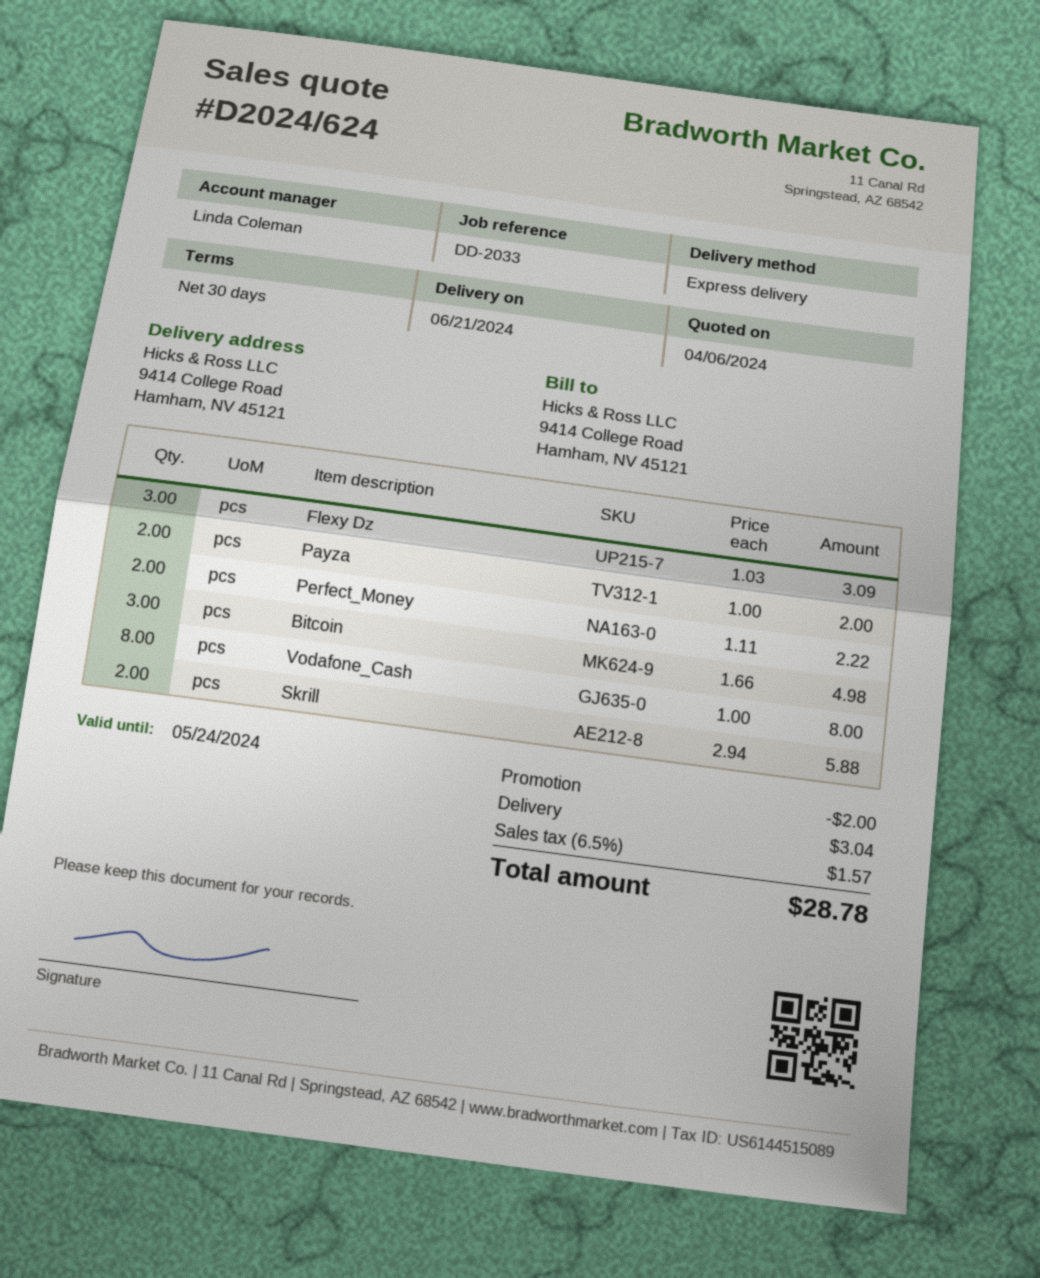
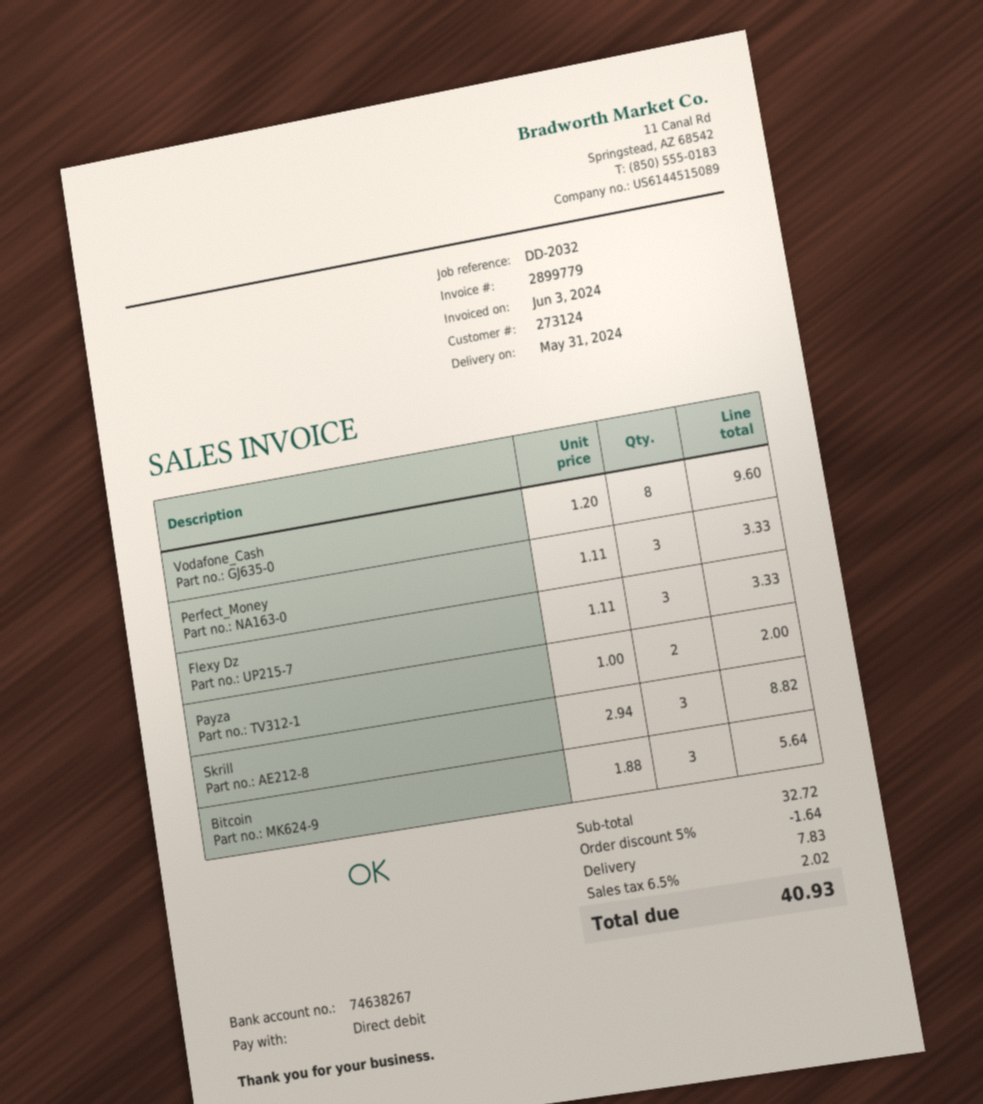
delivery date: 2024-06-21 -> 2024-05-31
reference: DD-2033 -> DD-2032
Flexy Dz: 3 x 1.03 = 3.09 -> 3 x 1.11 = 3.33
Perfect_Money: 2 x 1.11 = 2.22 -> 3 x 1.11 = 3.33
Bitcoin: 3 x 1.66 = 4.98 -> 3 x 1.88 = 5.64
Vodafone_Cash: 8 x 1.00 = 8.00 -> 8 x 1.20 = 9.60
Skrill: 2 x 2.94 = 5.88 -> 3 x 2.94 = 8.82
discount: 2.00 -> 1.64
shipping: 3.04 -> 7.83
tax: 6.5% = 1.57 -> 6.5% = 2.02
total: 28.78 -> 40.93

